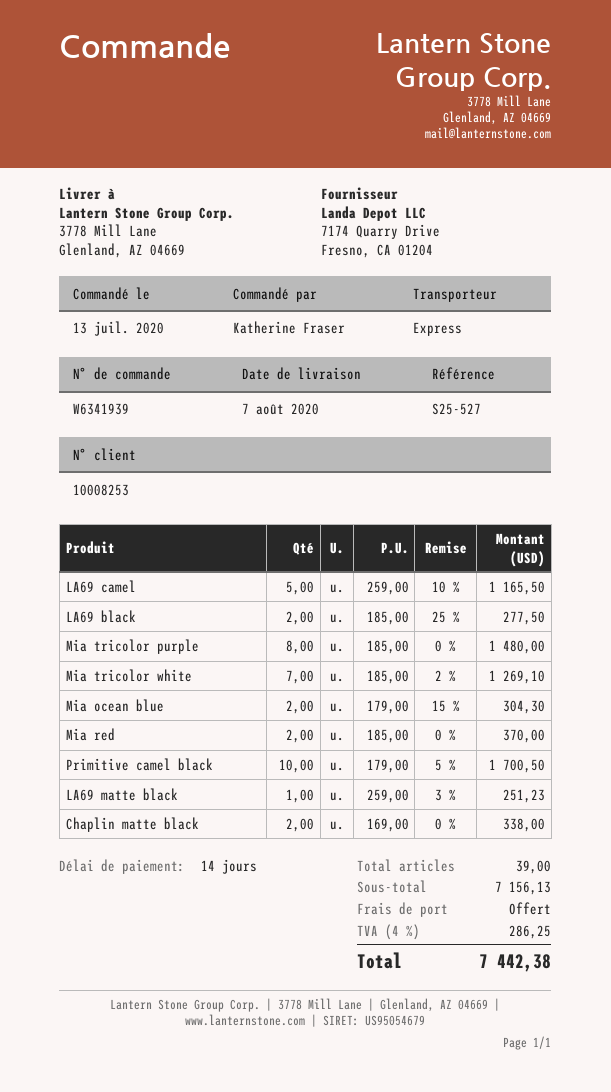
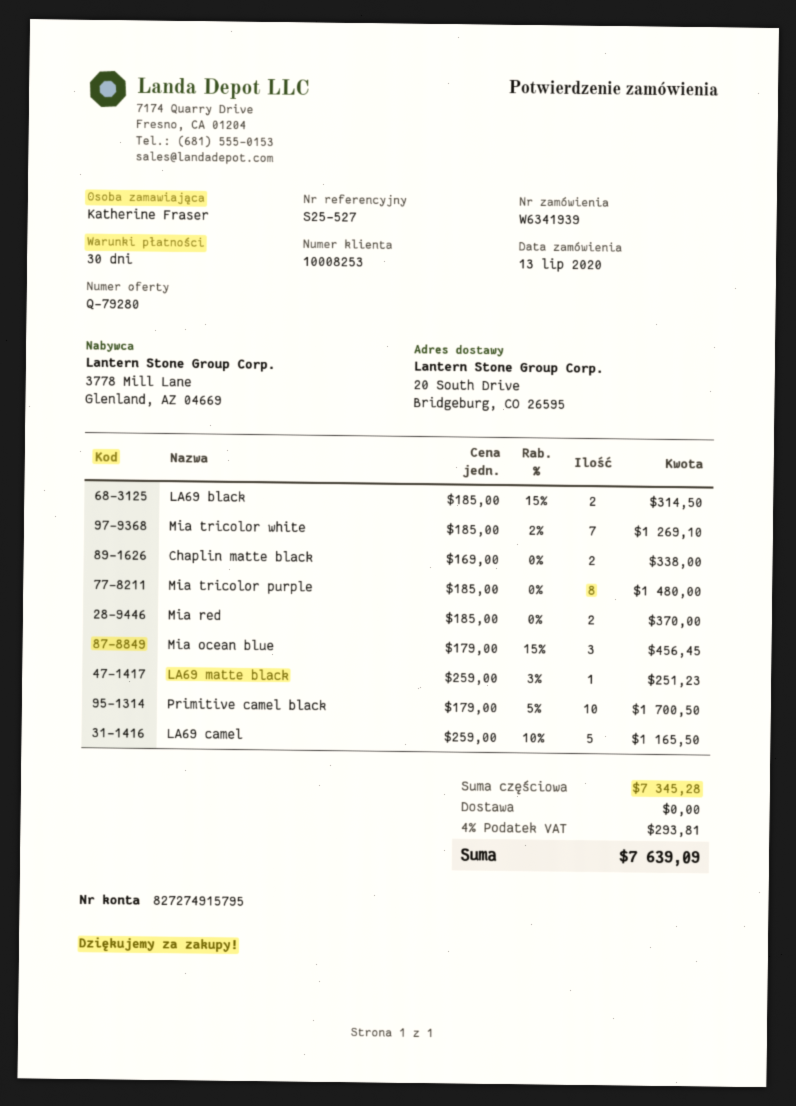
payment terms: 14 days -> 30 days
ship to: 3778 Mill Lane, Glenland, AZ 04669 -> 20 South Drive, Bridgeburg, CO 26595
LA69 black: 2 x 185.00 - 25% = 277.50 -> 2 x 185.00 - 15% = 314.50
Mia ocean blue: 2 x 179.00 - 15% = 304.30 -> 3 x 179.00 - 15% = 456.45
subtotal: 7156.13 -> 7345.28
tax: 4% = 286.25 -> 4% = 293.81
total: 7442.38 -> 7639.09

